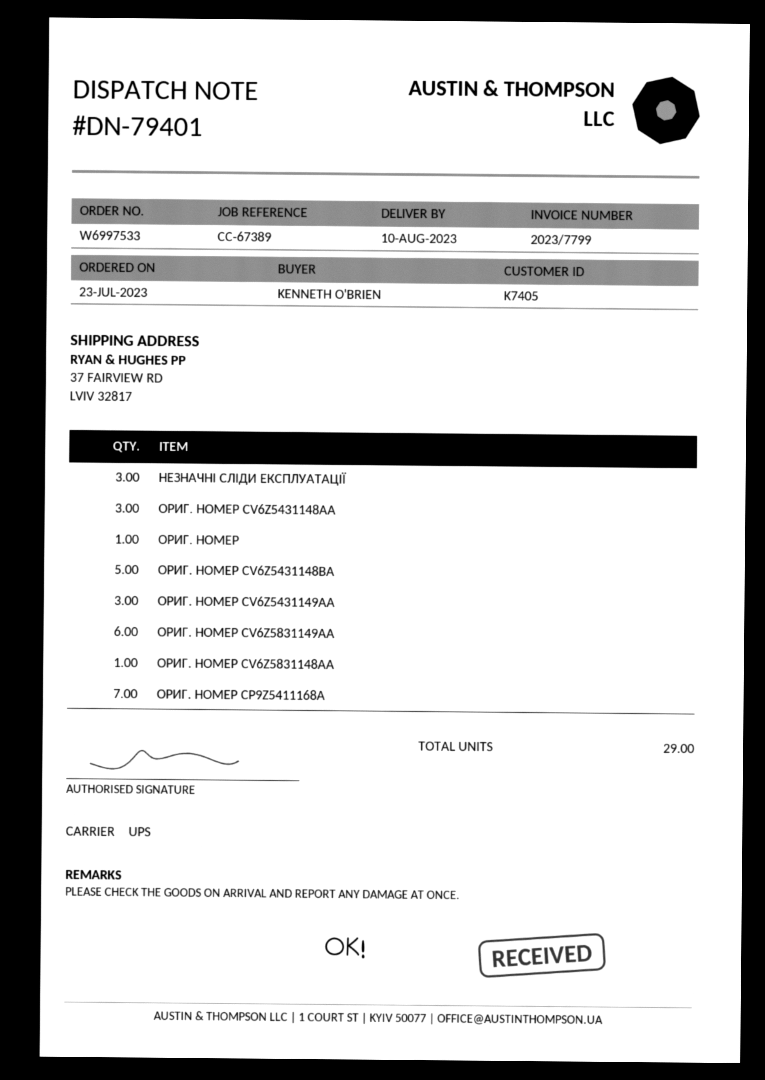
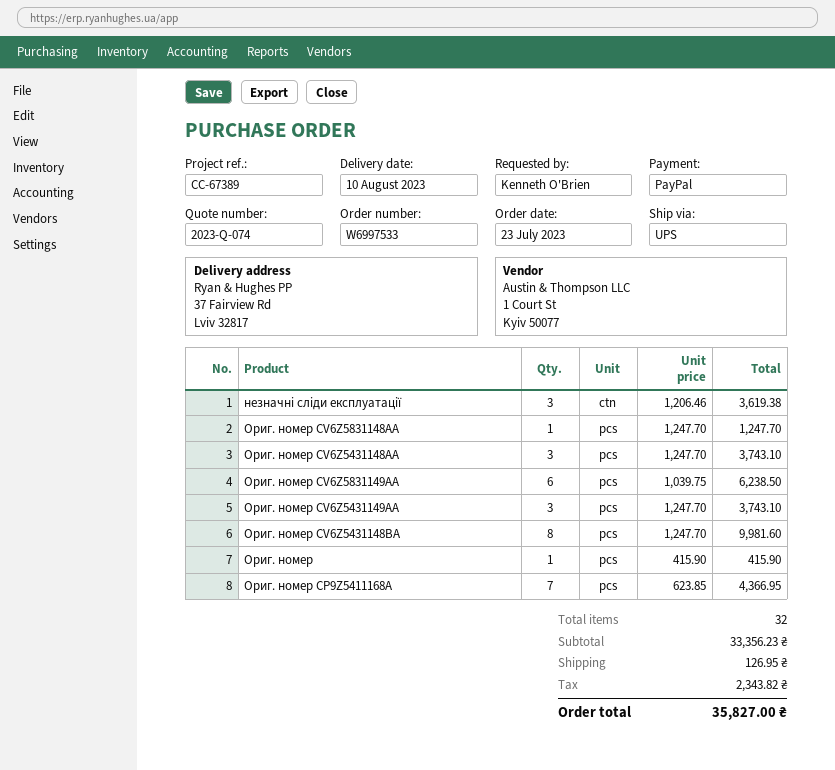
ОРИГ. НОМЕР CV6Z5431148BA: 5 -> 8
total quantity: 29 -> 32

